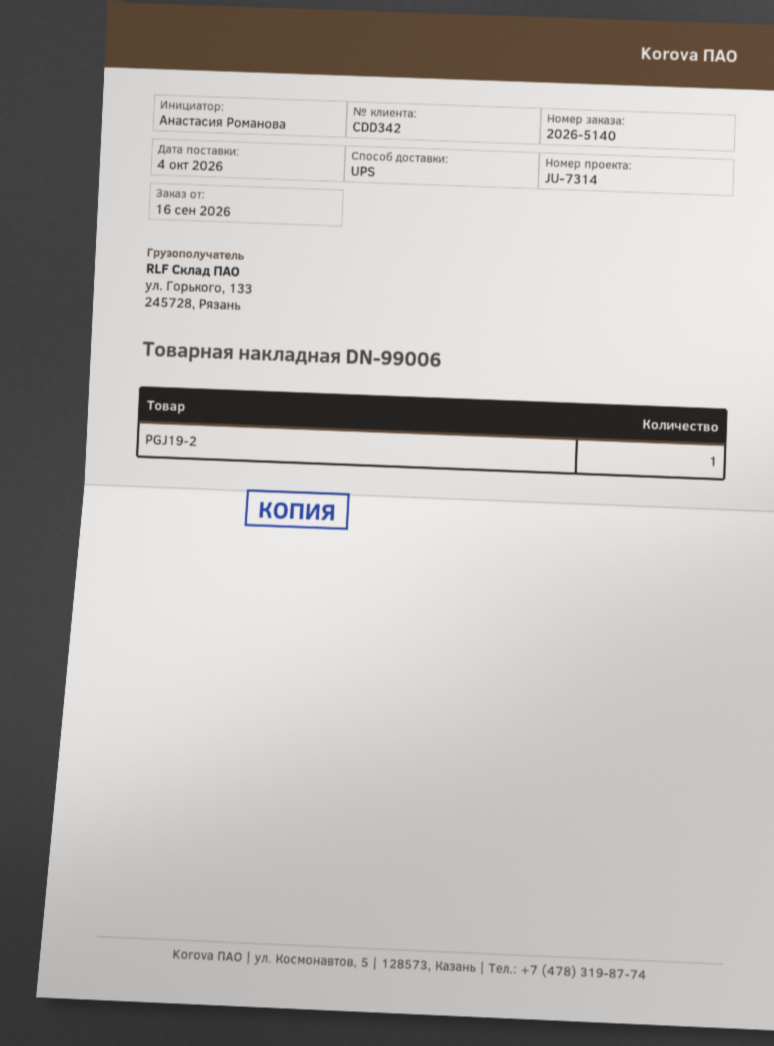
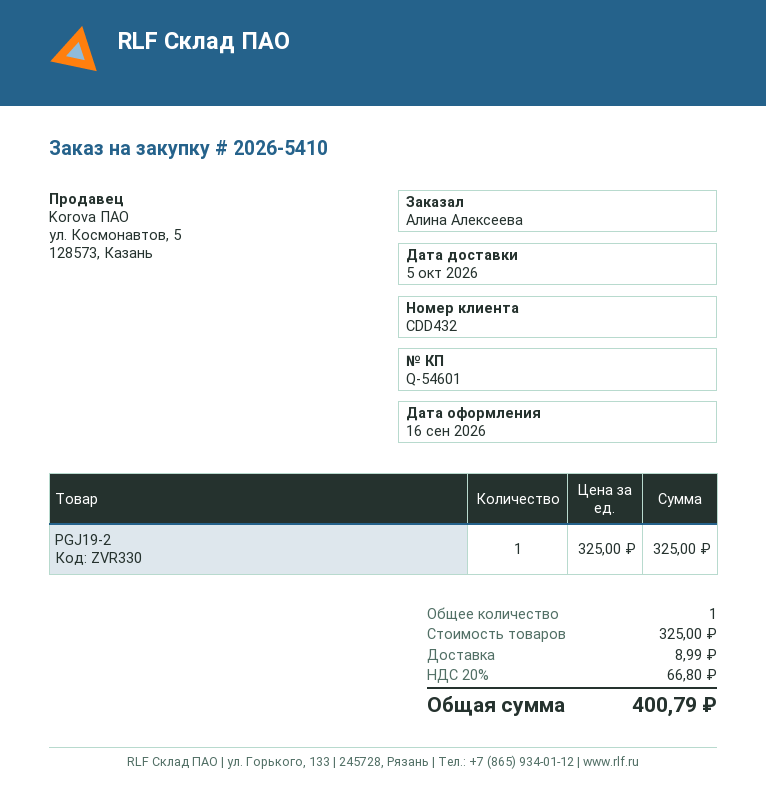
order number: 2026-5140 -> 2026-5410
delivery date: 2026-10-04 -> 2026-10-05
customer number: CDD342 -> CDD432
ordered by: Анастасия Романова -> Алина Алексеева

